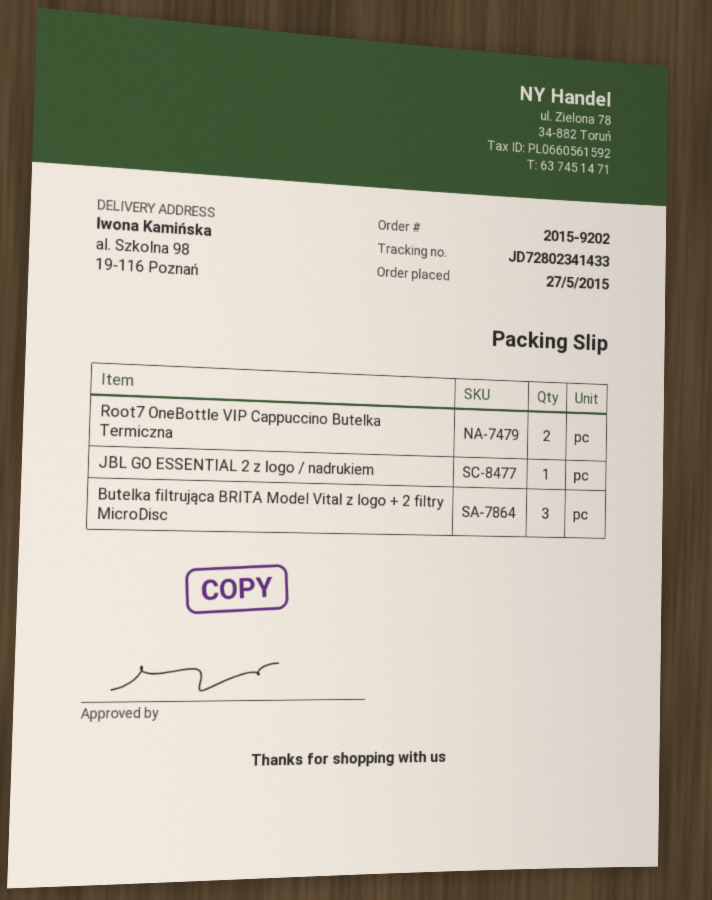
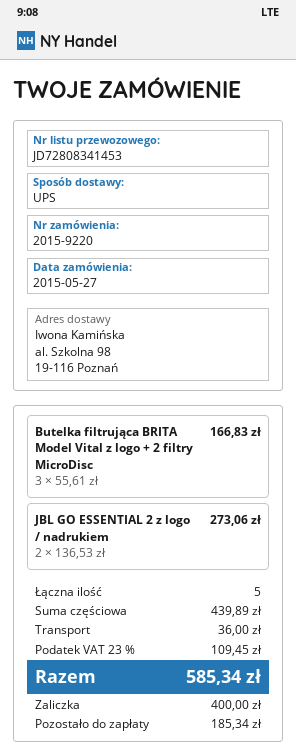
order number: 2015-9202 -> 2015-9220
tracking number: JD72802341433 -> JD72808341453
Root7 OneBottle VIP Cappuccino Butelka Termiczna: 2 -> none
JBL GO ESSENTIAL 2 z logo / nadrukiem: 1 -> 2

